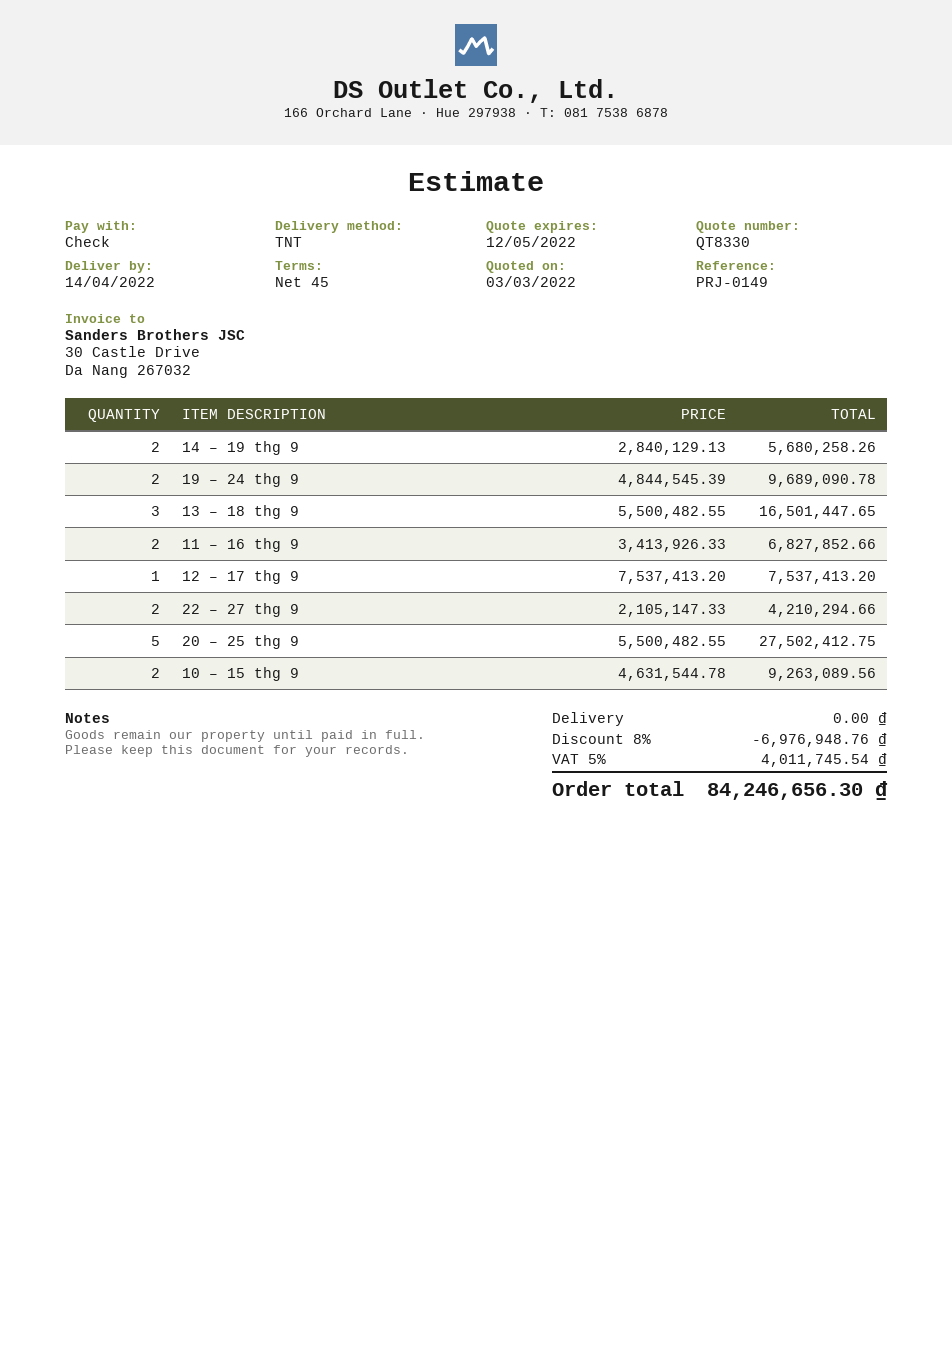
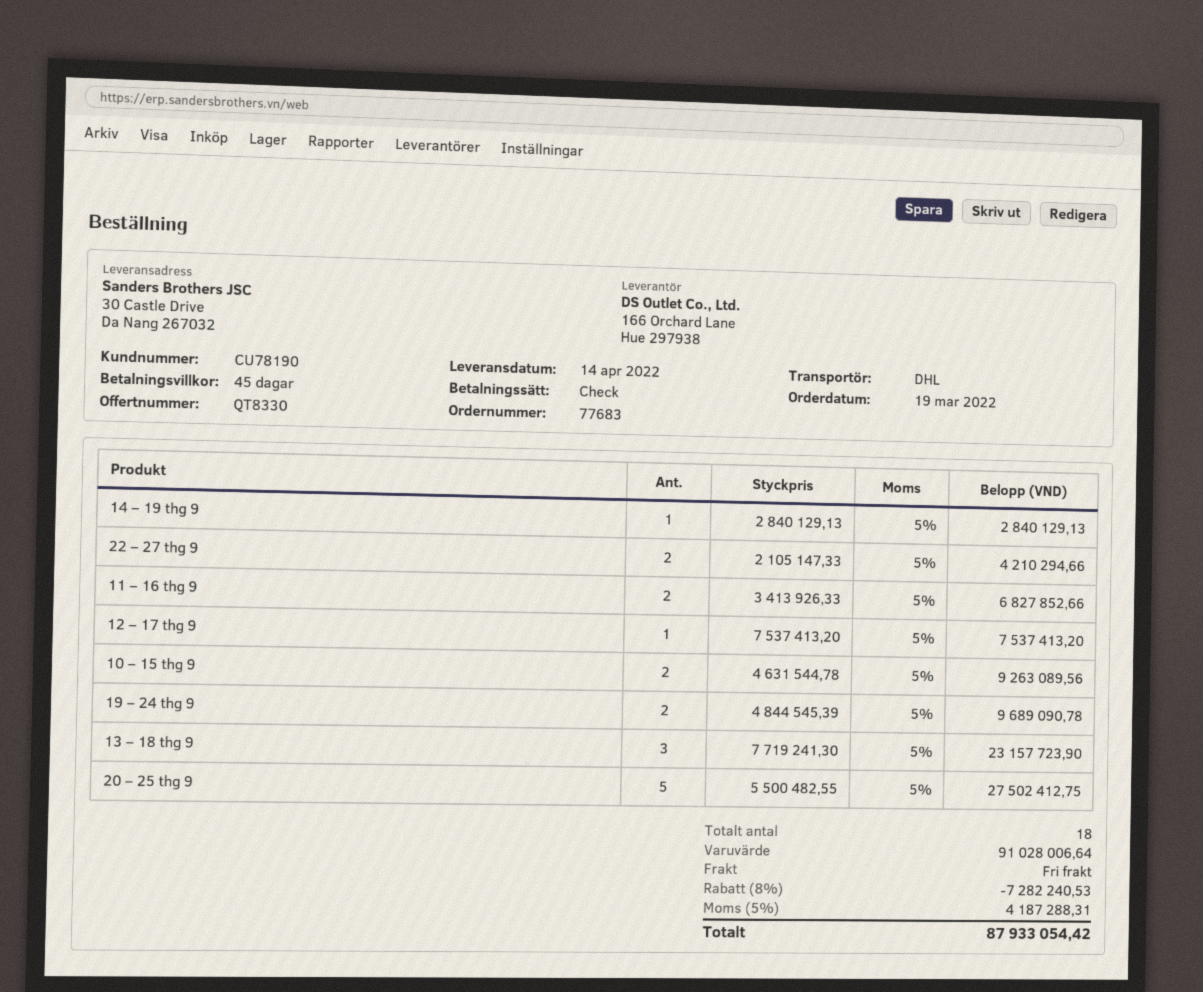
shipping method: TNT -> DHL
14 – 19 thg 9: 2 x 2840129.13 = 5680258.26 -> 1 x 2840129.13 = 2840129.13
13 – 18 thg 9: 3 x 5500482.55 = 16501447.65 -> 3 x 7719241.30 = 23157723.90
discount: 8% = 6976948.76 -> 8% = 7282240.53
tax: 5% = 4011745.54 -> 5% = 4187288.31
total: 84246656.30 -> 87933054.42

